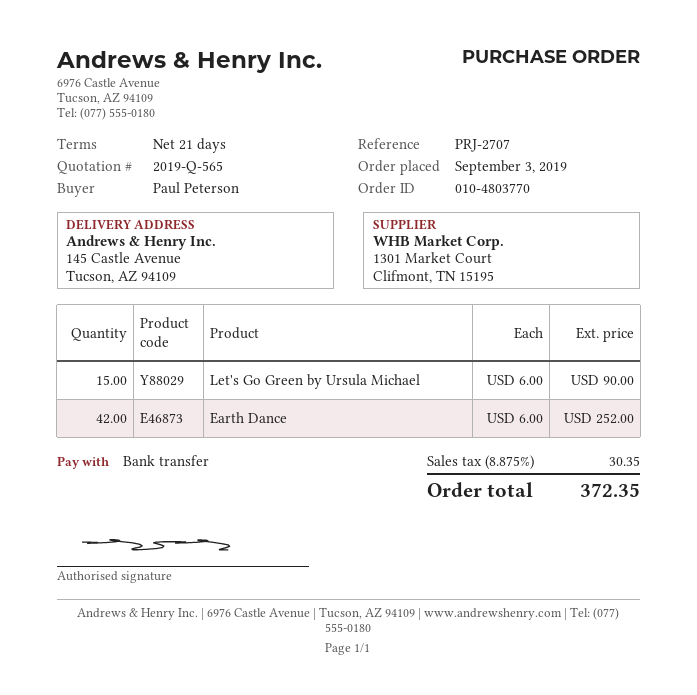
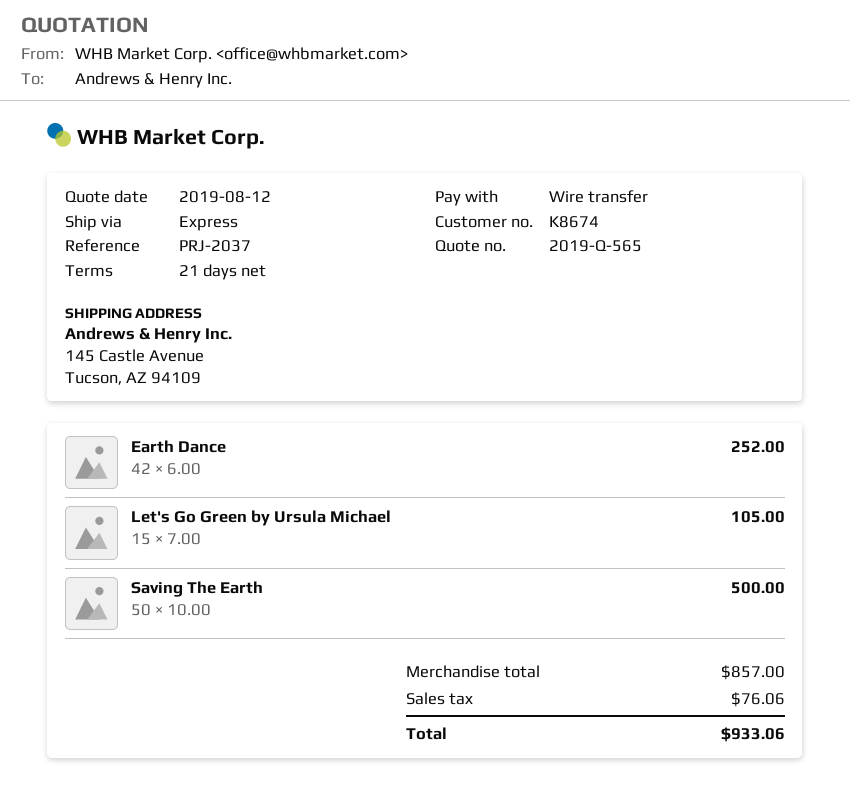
reference: PRJ-2707 -> PRJ-2037
Let's Go Green by Ursula Michael: 15 x 6.00 = 90.00 -> 15 x 7.00 = 105.00
Saving The Earth: none -> 50 x 10.00 = 500.00
tax: 30.35 -> 76.06
total: 372.35 -> 933.06

